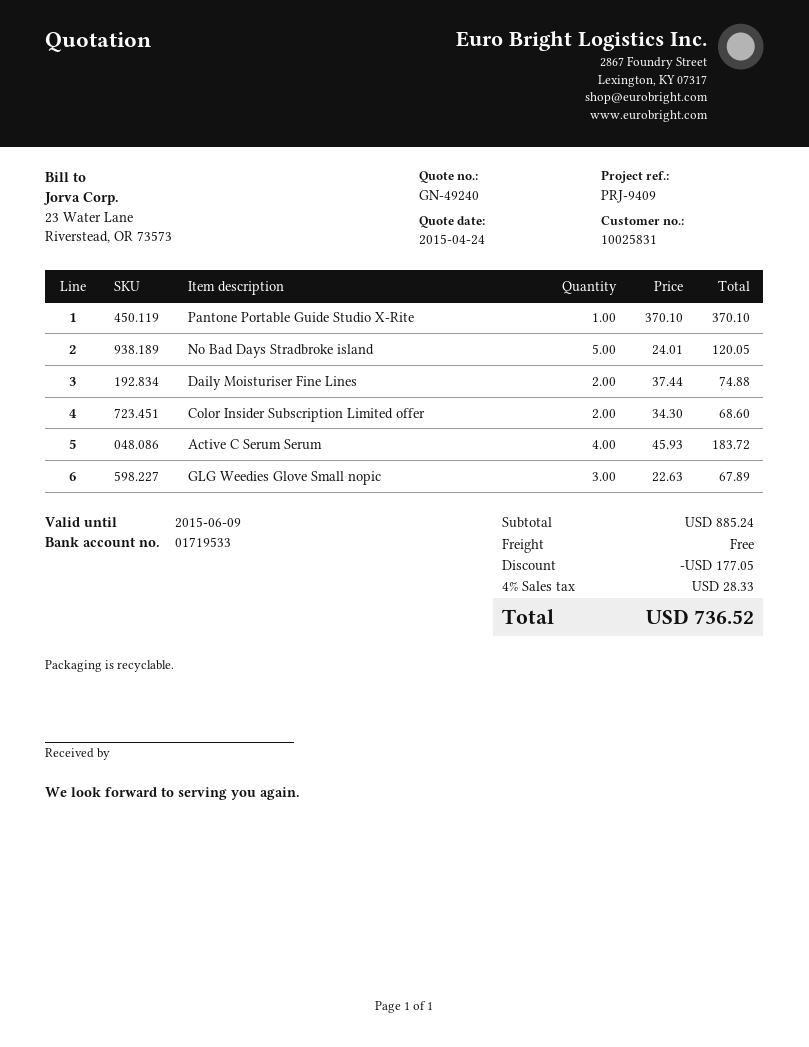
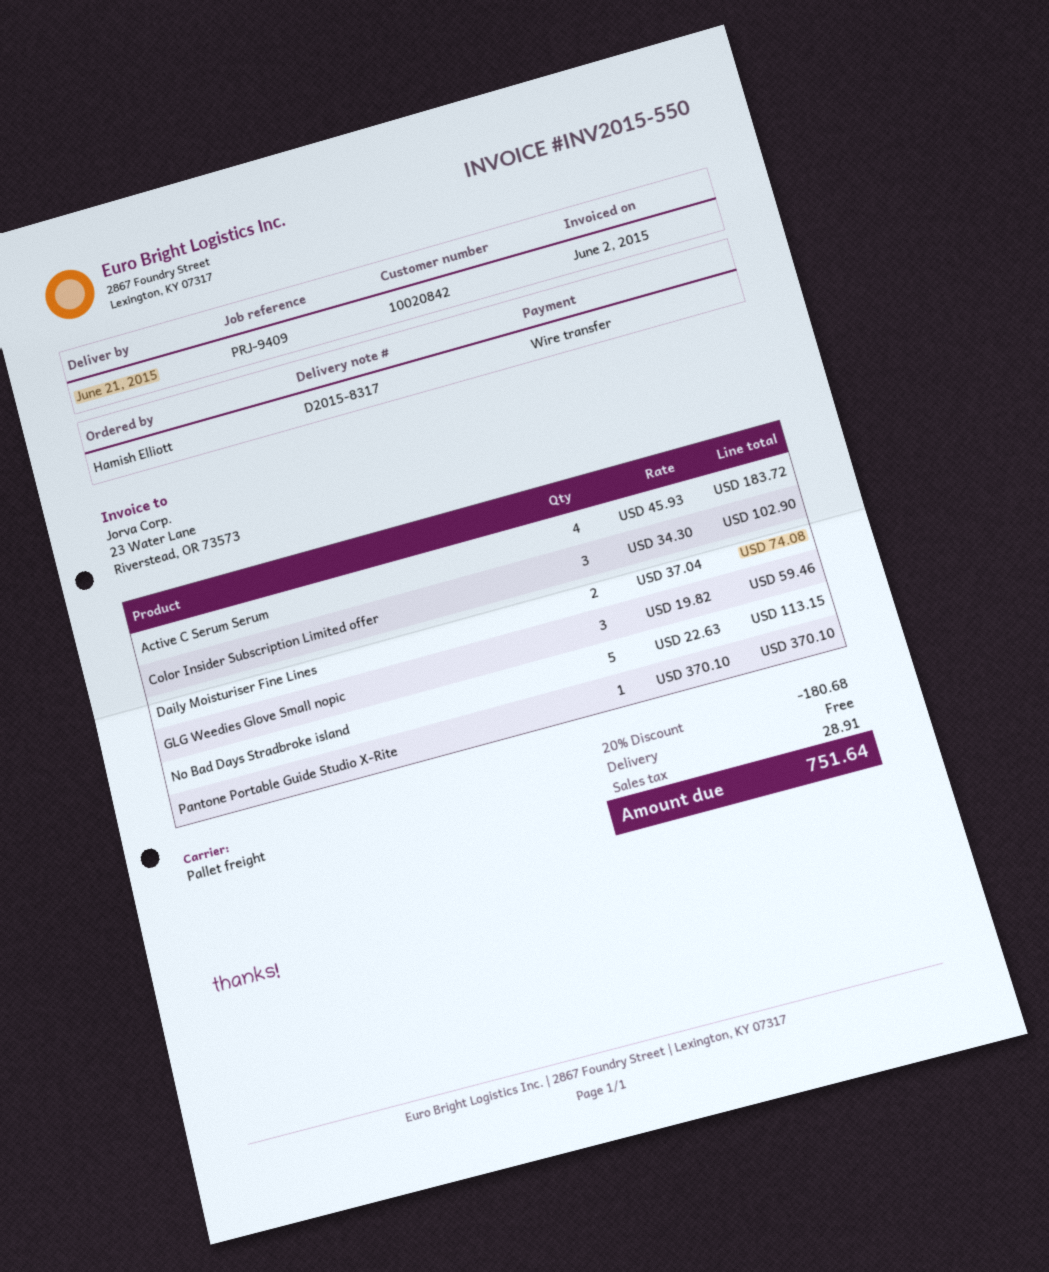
customer number: 10025831 -> 10020842
No Bad Days Stradbroke island: 5 x 24.01 = 120.05 -> 5 x 22.63 = 113.15
Daily Moisturiser Fine Lines: 2 x 37.44 = 74.88 -> 2 x 37.04 = 74.08
Color Insider Subscription Limited offer: 2 x 34.30 = 68.60 -> 3 x 34.30 = 102.90
GLG Weedies Glove Small nopic: 3 x 22.63 = 67.89 -> 3 x 19.82 = 59.46
discount: 177.05 -> 180.68
tax: 28.33 -> 28.91
total: 736.52 -> 751.64

